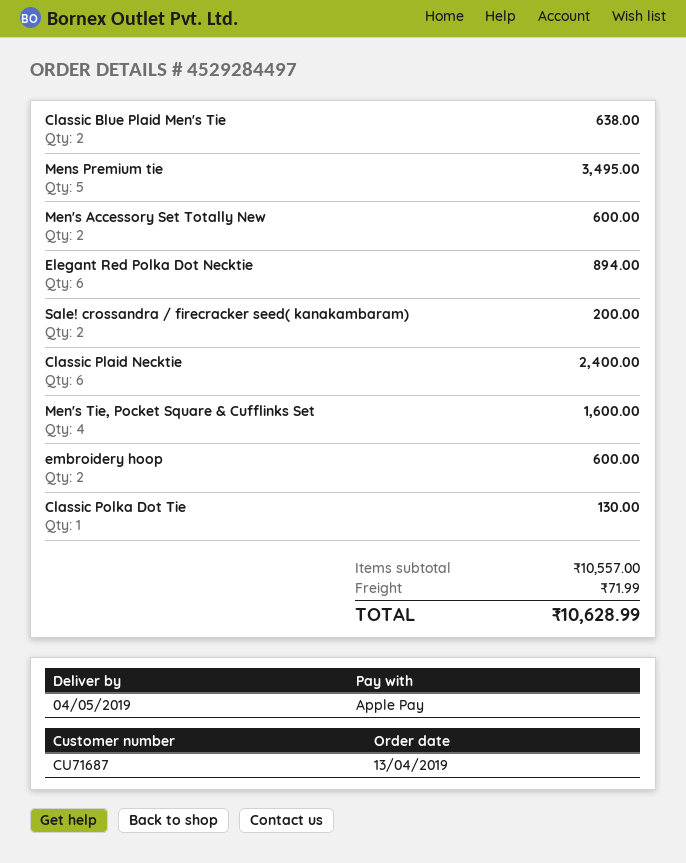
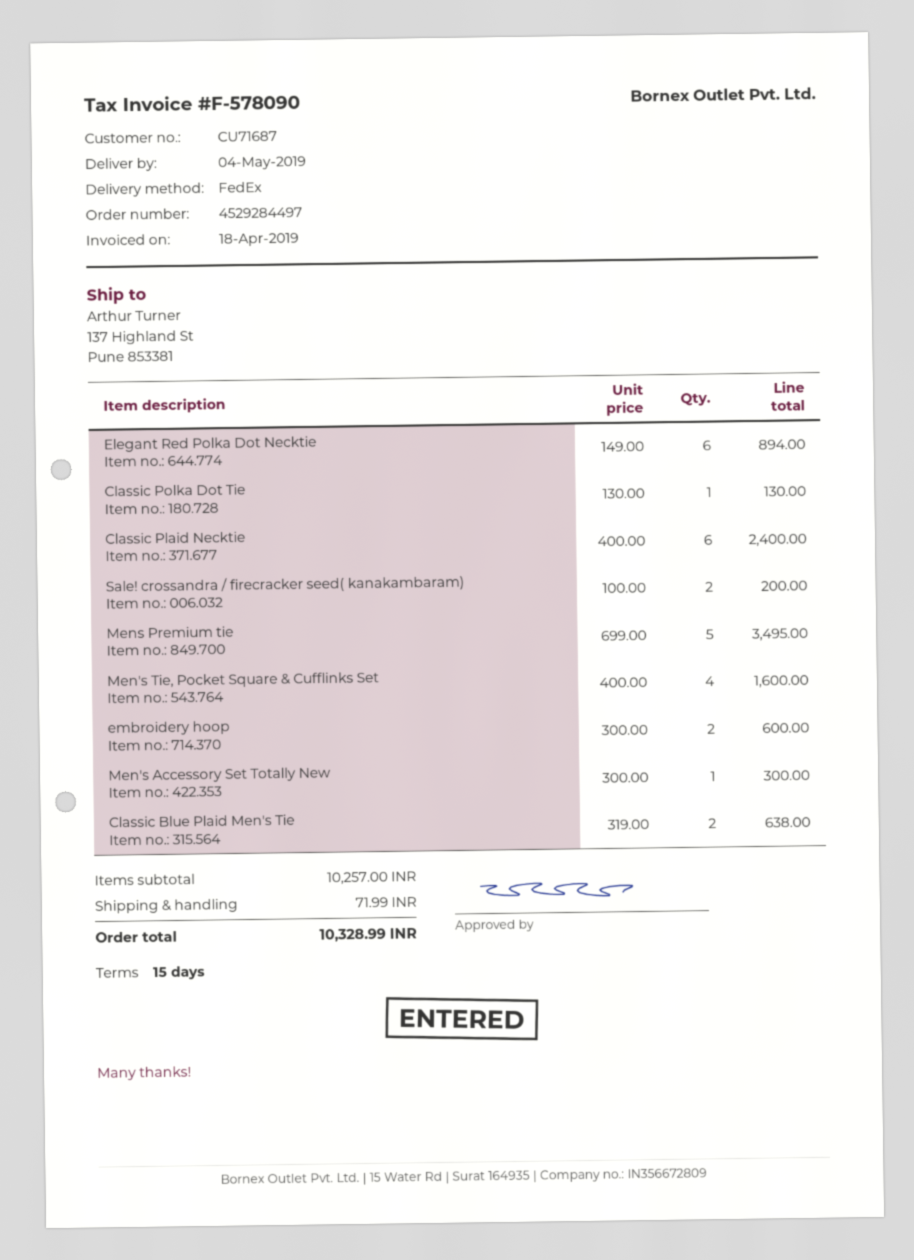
Men's Accessory Set Totally New: 2 for 600.00 -> 1 for 300.00
subtotal: 10557.00 -> 10257.00
total: 10628.99 -> 10328.99

